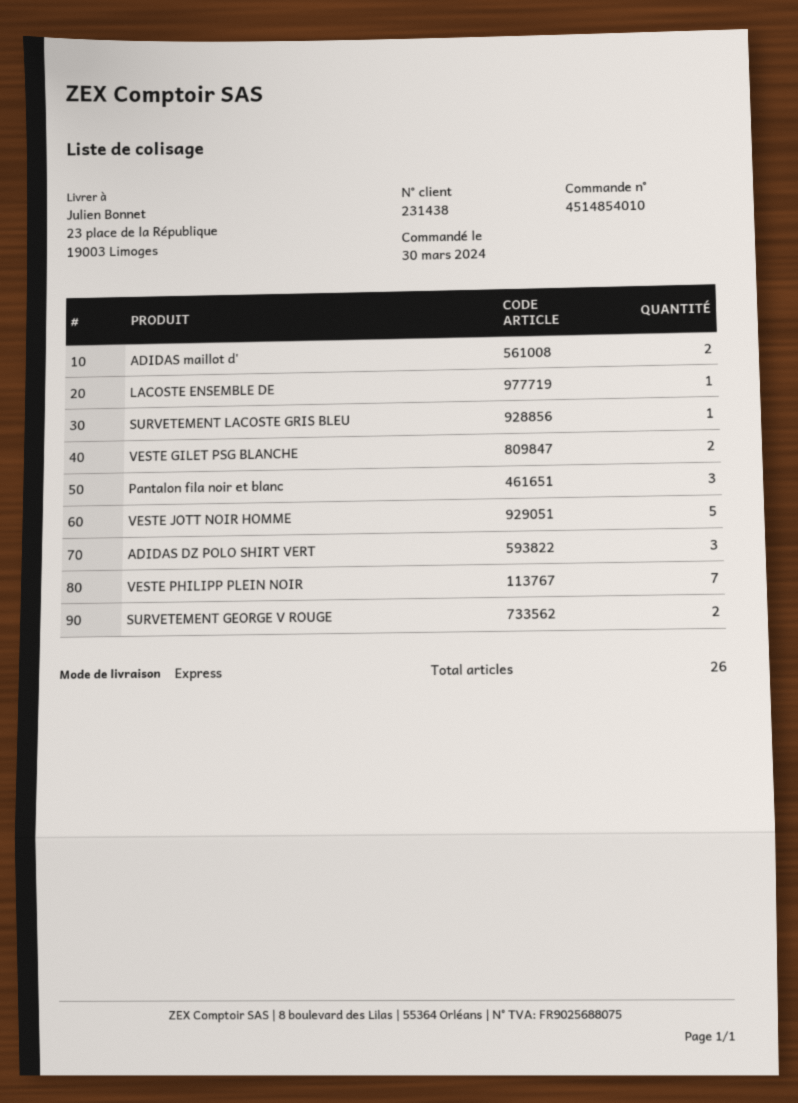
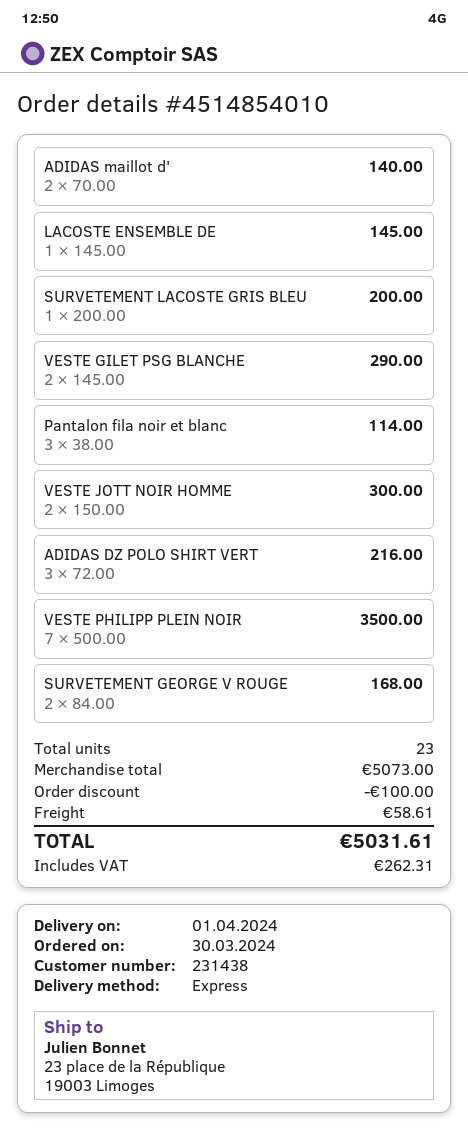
VESTE JOTT NOIR HOMME: 5 -> 2
total quantity: 26 -> 23

